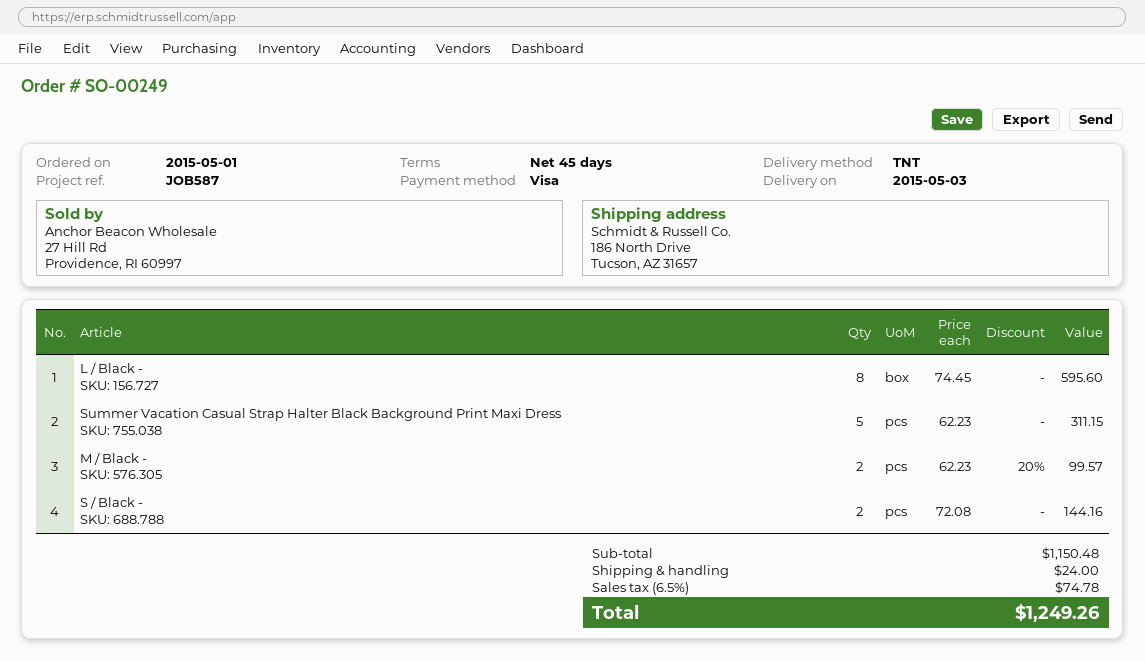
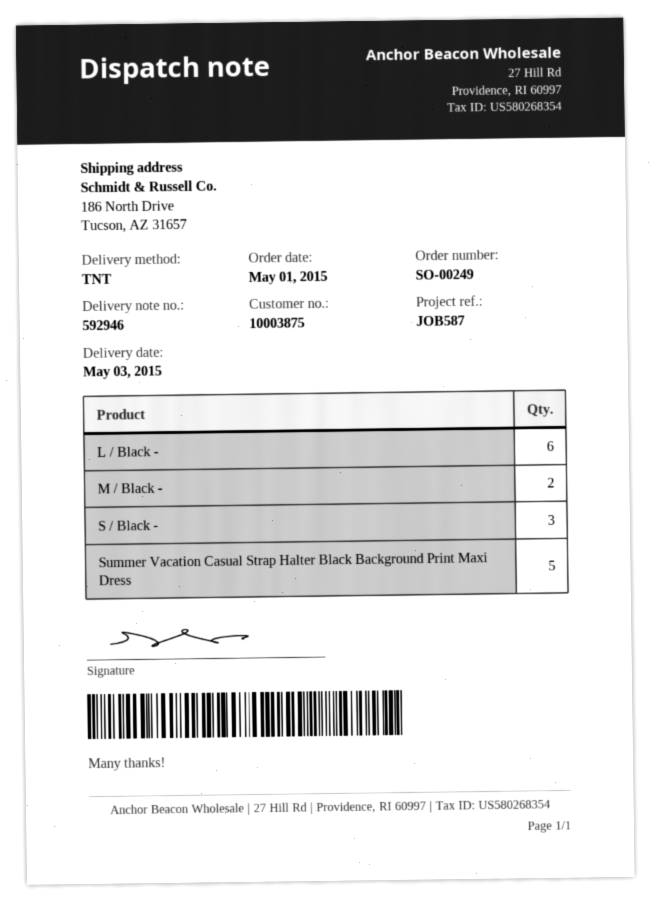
L / Black -: 8 -> 6
S / Black -: 2 -> 3

